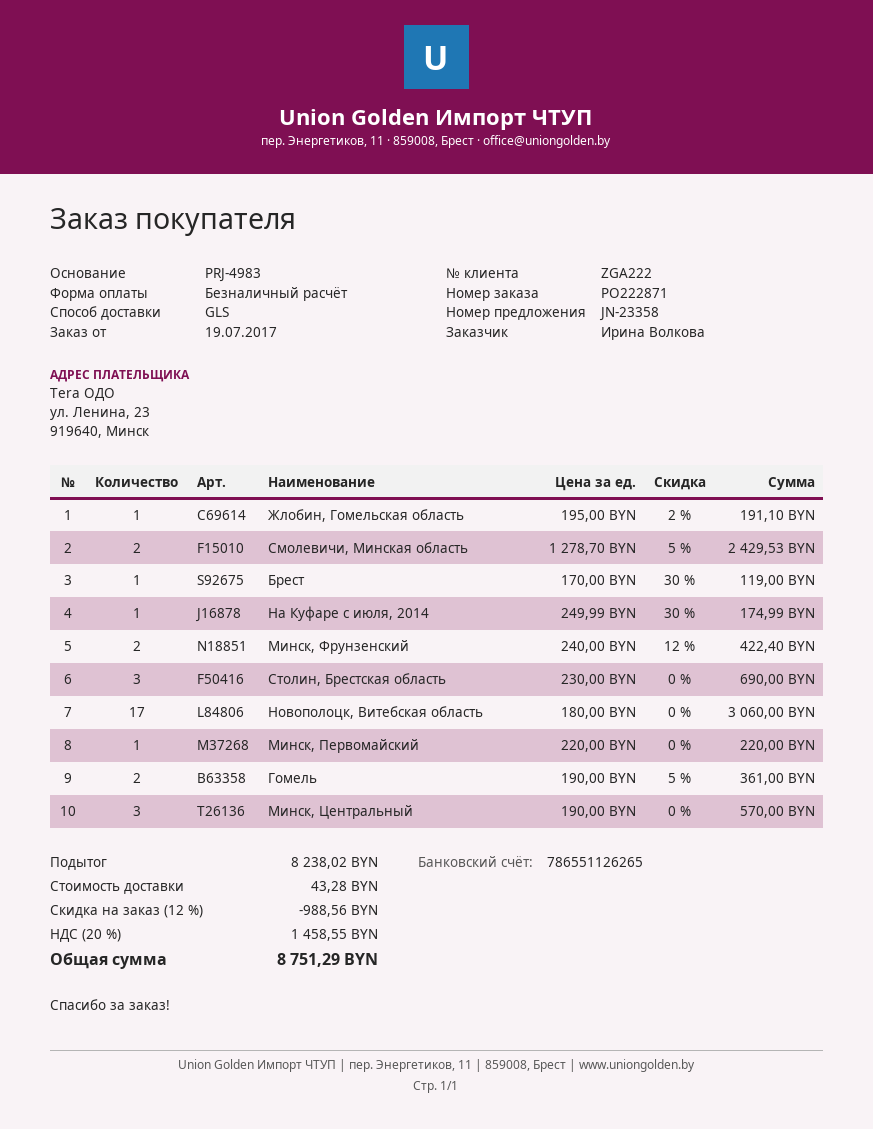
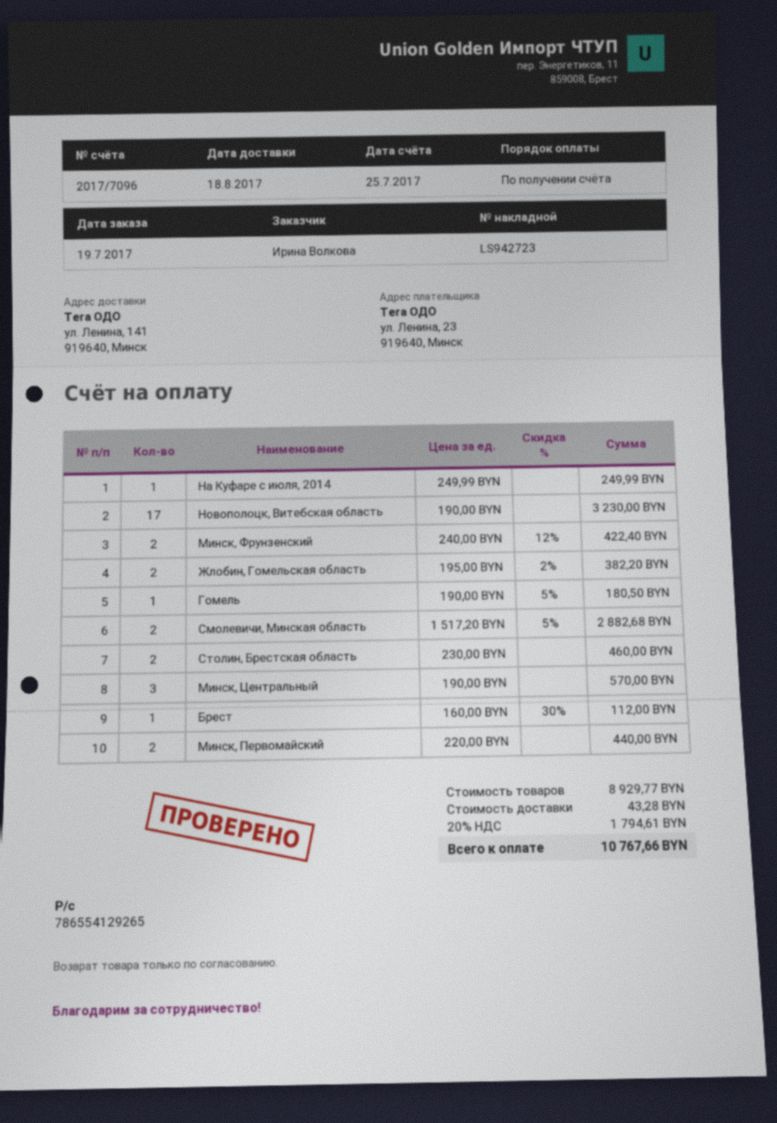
bank account: 786551126265 -> 786554129265
Жлобин, Гомельская область: 1 x 195.00 - 2% = 191.10 -> 2 x 195.00 - 2% = 382.20
Смолевичи, Минская область: 2 x 1278.70 - 5% = 2429.53 -> 2 x 1517.20 - 5% = 2882.68
Брест: 1 x 170.00 - 30% = 119.00 -> 1 x 160.00 - 30% = 112.00
На Куфаре с июля, 2014: 1 x 249.99 - 30% = 174.99 -> 1 x 249.99 = 249.99
Столин, Брестская область: 3 x 230.00 = 690.00 -> 2 x 230.00 = 460.00
Новополоцк, Витебская область: 17 x 180.00 = 3060.00 -> 17 x 190.00 = 3230.00
Минск, Первомайский: 1 x 220.00 = 220.00 -> 2 x 220.00 = 440.00
Гомель: 2 x 190.00 - 5% = 361.00 -> 1 x 190.00 - 5% = 180.50
subtotal: 8238.02 -> 8929.77
discount: 12% = 988.56 -> none
tax: 20% = 1458.55 -> 20% = 1794.61
total: 8751.29 -> 10767.66

